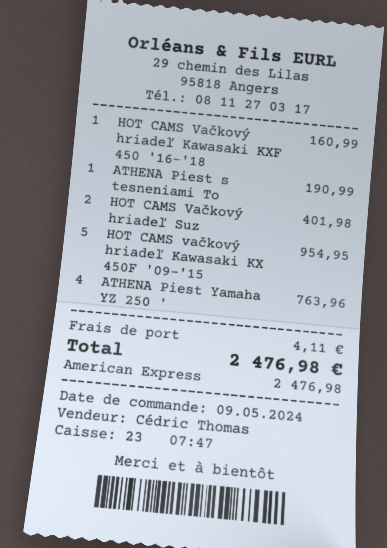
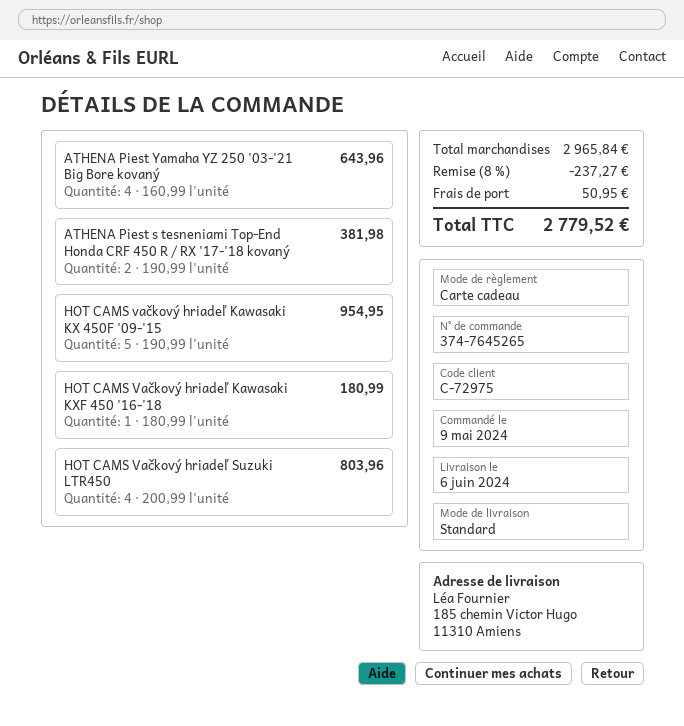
payment method: American Express -> gift card
HOT CAMS Vačkový hriadeľ Kawasaki KXF 450 '16-'18: 1 for 160.99 -> 1 for 180.99
ATHENA Piest s tesneniami To: 1 for 190.99 -> 2 for 381.98
HOT CAMS Vačkový hriadeľ Suz: 2 for 401.98 -> 4 for 803.96
ATHENA Piest Yamaha YZ 250 ': 4 for 763.96 -> 4 for 643.96
discount: none -> 8% = 237.27
shipping: 4.11 -> 50.95
total: 2476.98 -> 2779.52

